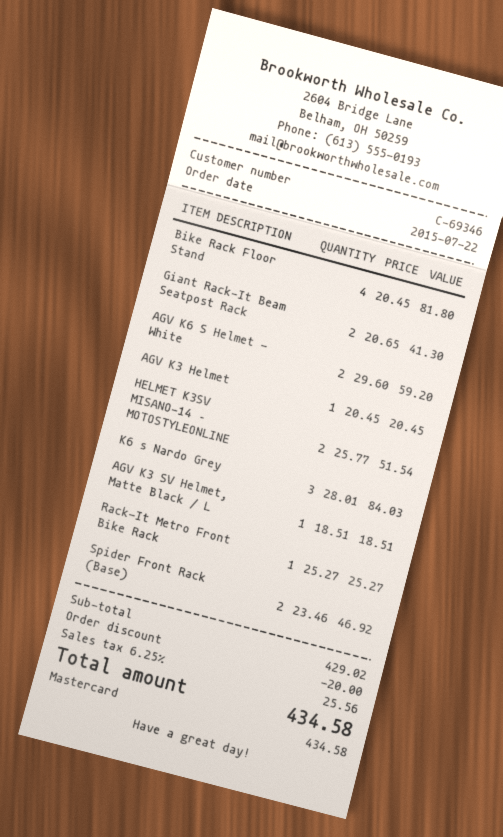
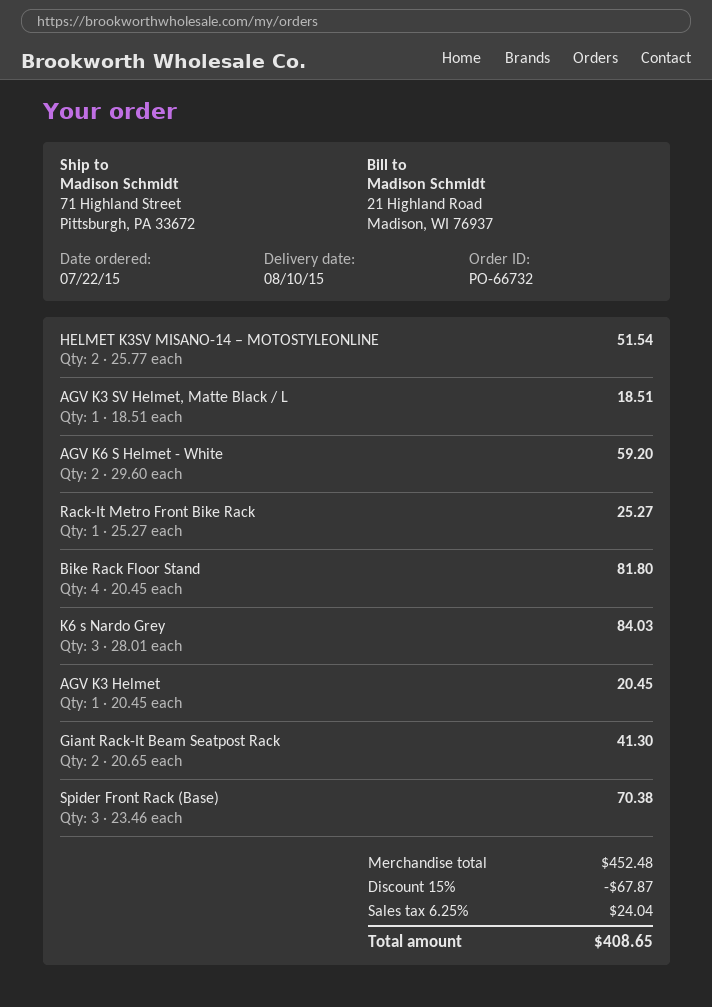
Spider Front Rack (Base): 2 x 23.46 = 46.92 -> 3 x 23.46 = 70.38
subtotal: 429.02 -> 452.48
discount: 20.00 -> 67.87
tax: 6.25% = 25.56 -> 6.25% = 24.04
total: 434.58 -> 408.65

